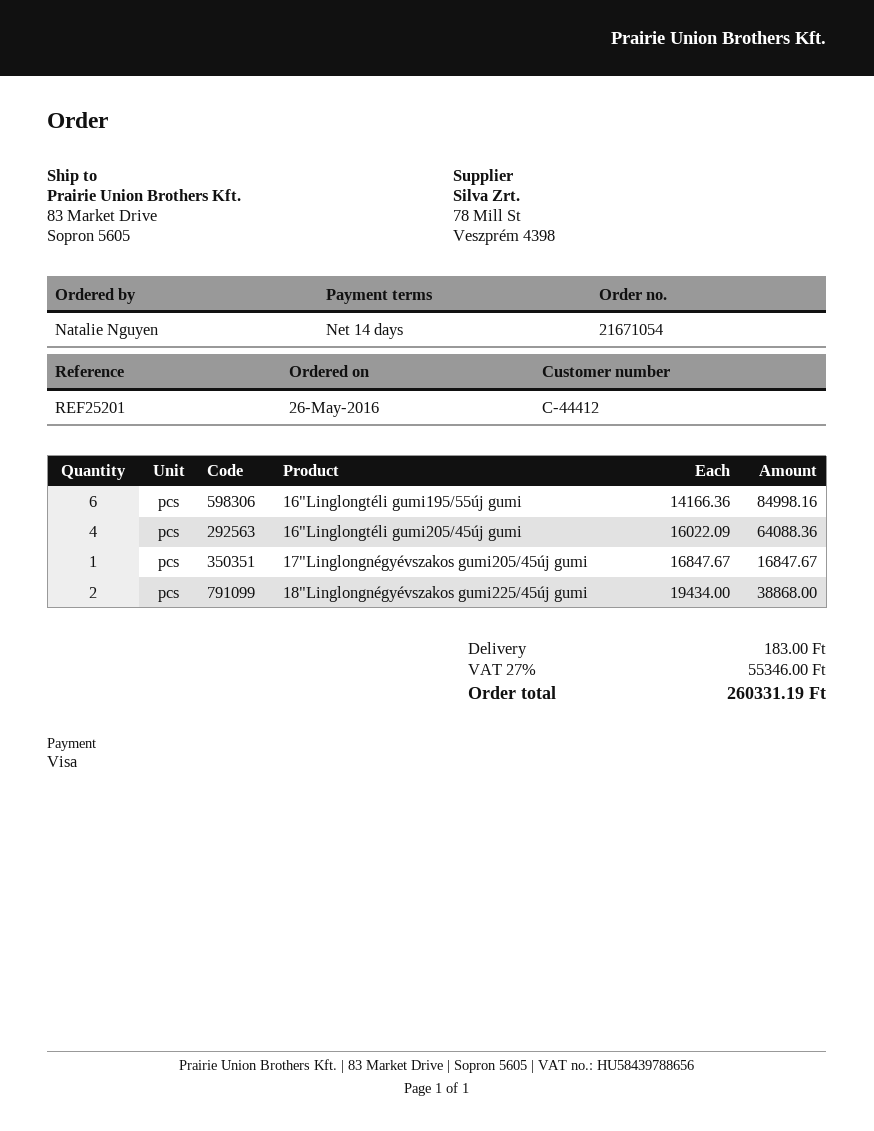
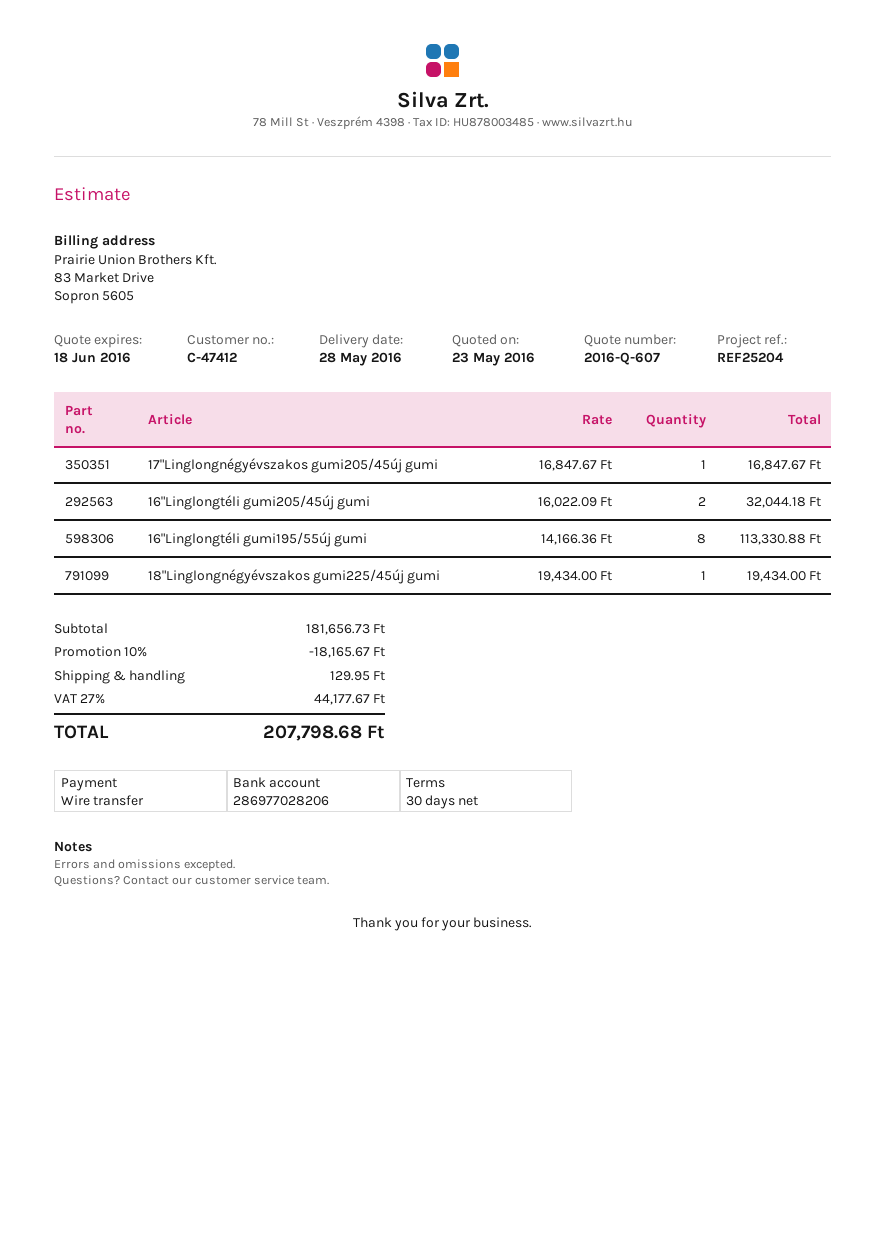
payment terms: 14 days -> 30 days
customer number: C-44412 -> C-47412
reference: REF25201 -> REF25204
payment method: Visa -> bank transfer
16"Linglongtéli gumi195/55új gumi: 6 x 14166.36 = 84998.16 -> 8 x 14166.36 = 113330.88
16"Linglongtéli gumi205/45új gumi: 4 x 16022.09 = 64088.36 -> 2 x 16022.09 = 32044.18
18"Linglongnégyévszakos gumi225/45új gumi: 2 x 19434.00 = 38868.00 -> 1 x 19434.00 = 19434.00
discount: none -> 10% = 18165.67
shipping: 183.00 -> 129.95
tax: 27% = 55346.00 -> 27% = 44177.67
total: 260331.19 -> 207798.68

